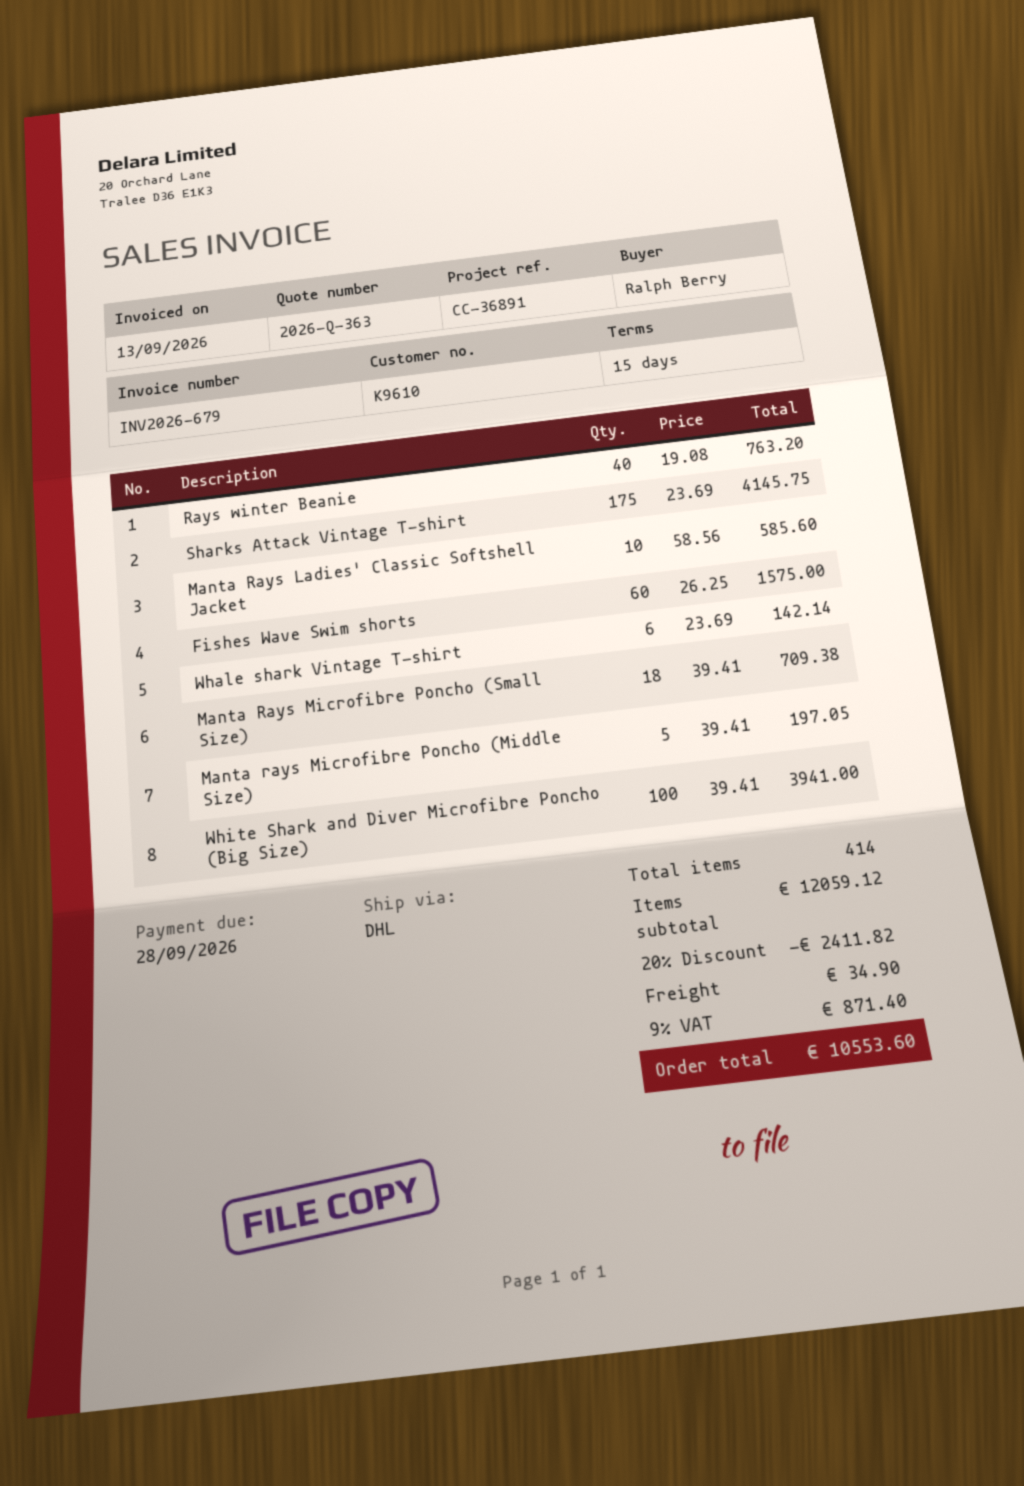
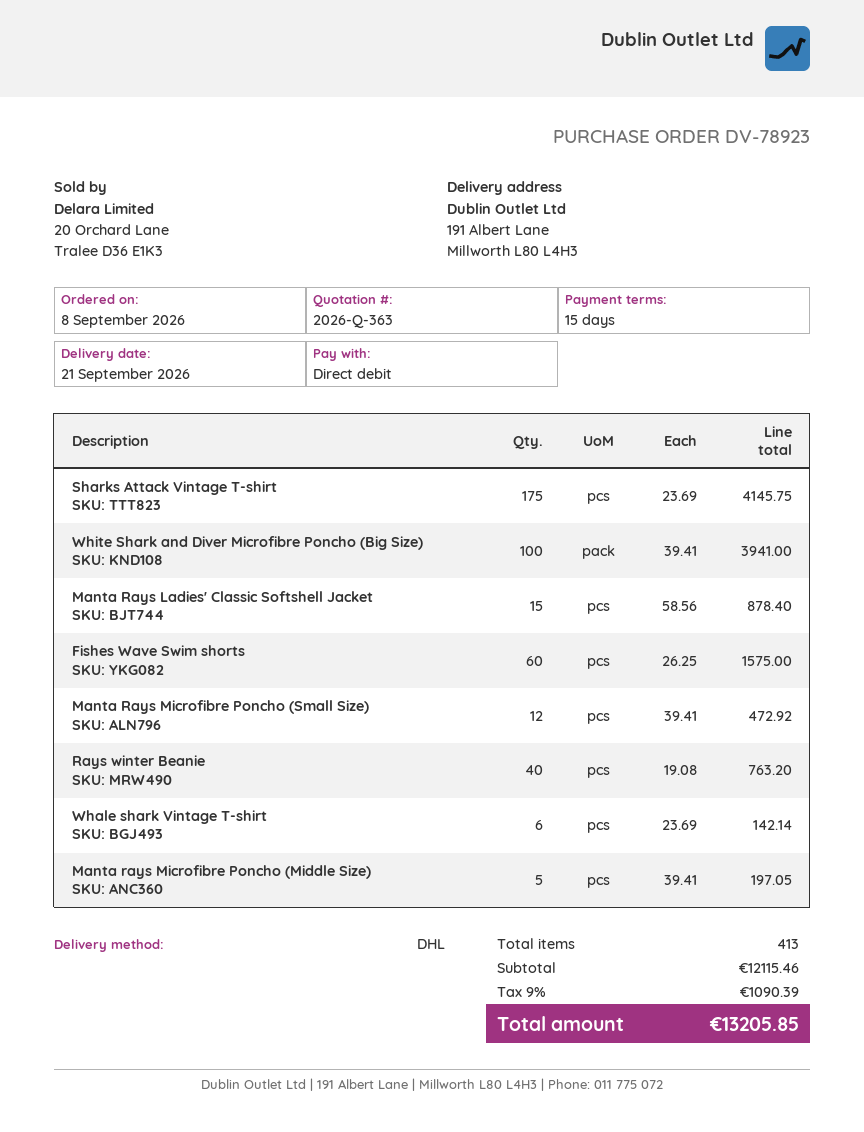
Manta Rays Ladies' Classic Softshell Jacket: 10 x 58.56 = 585.60 -> 15 x 58.56 = 878.40
Manta Rays Microfibre Poncho (Small Size): 18 x 39.41 = 709.38 -> 12 x 39.41 = 472.92
total quantity: 414 -> 413
subtotal: 12059.12 -> 12115.46
discount: 20% = 2411.82 -> none
shipping: 34.90 -> none
tax: 9% = 871.40 -> 9% = 1090.39
total: 10553.60 -> 13205.85

